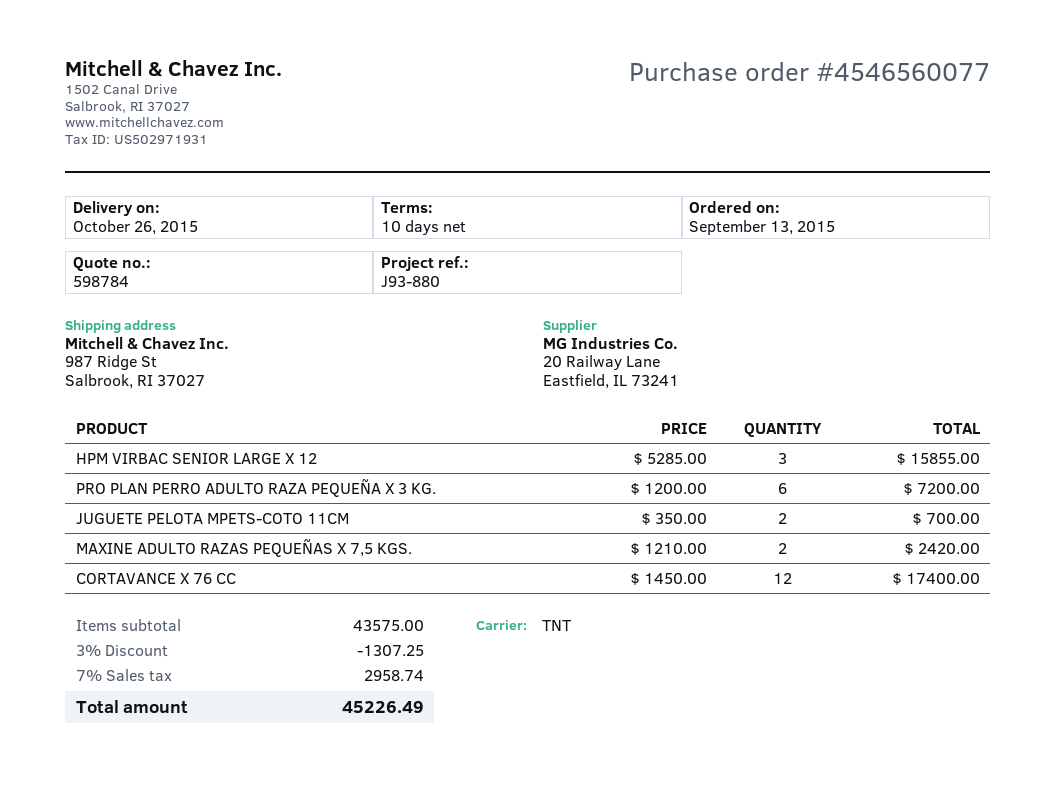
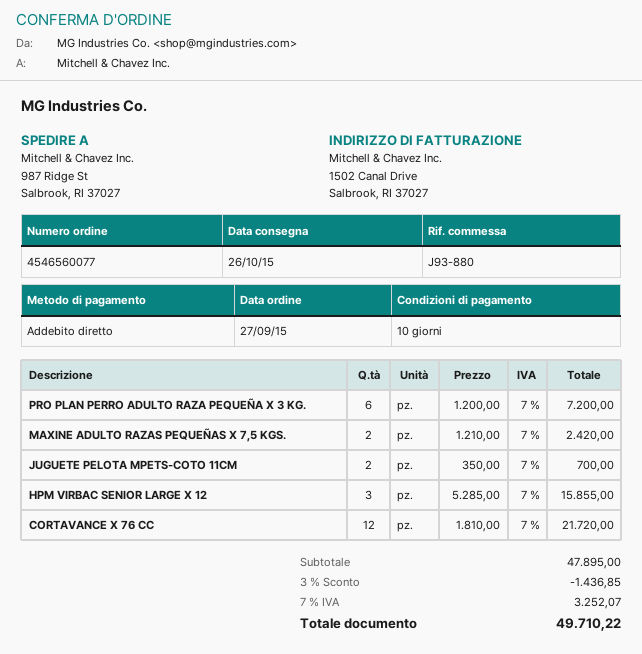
order date: 2015-09-13 -> 2015-09-27
CORTAVANCE X 76 CC: 12 x 1450.00 = 17400.00 -> 12 x 1810.00 = 21720.00
subtotal: 43575.00 -> 47895.00
discount: 3% = 1307.25 -> 3% = 1436.85
tax: 7% = 2958.74 -> 7% = 3252.07
total: 45226.49 -> 49710.22

